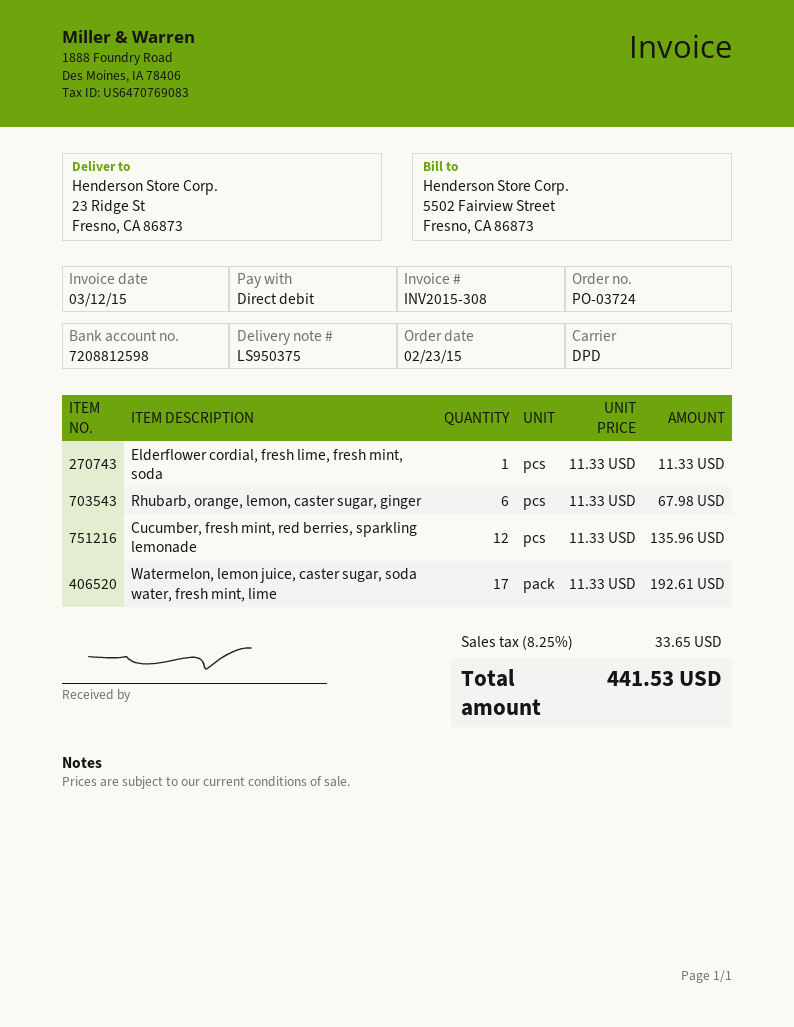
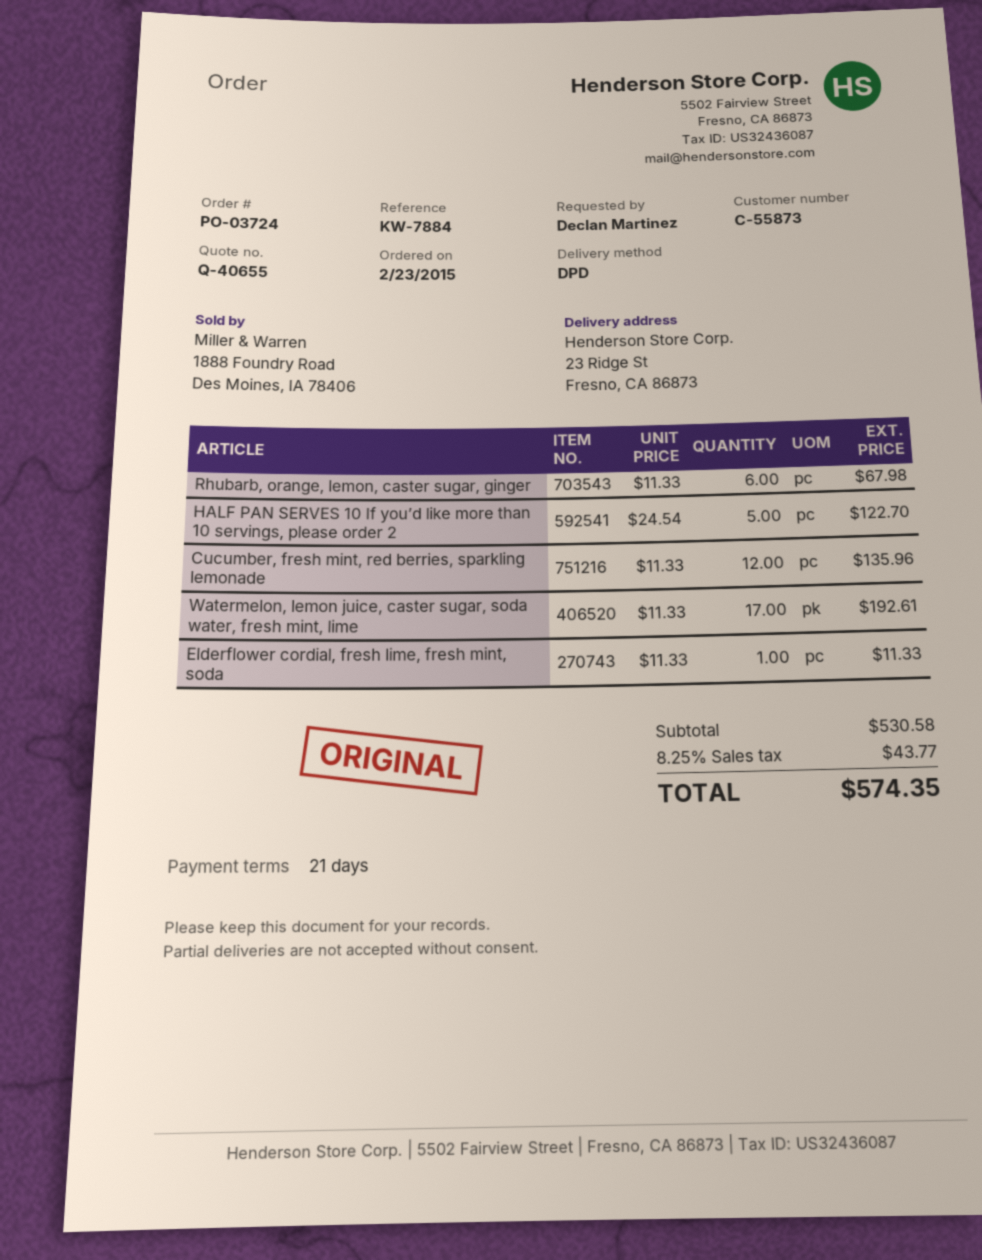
HALF PAN SERVES 10 If you’d like more than 10 servings, please order 2: none -> 5 x 24.54 = 122.70
tax: 8.25% = 33.65 -> 8.25% = 43.77
total: 441.53 -> 574.35

